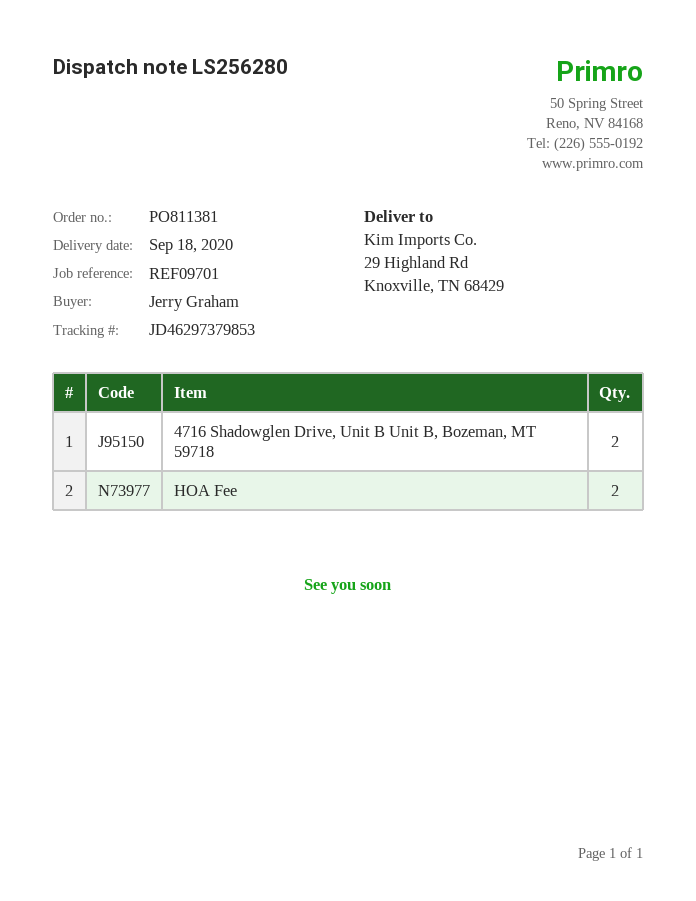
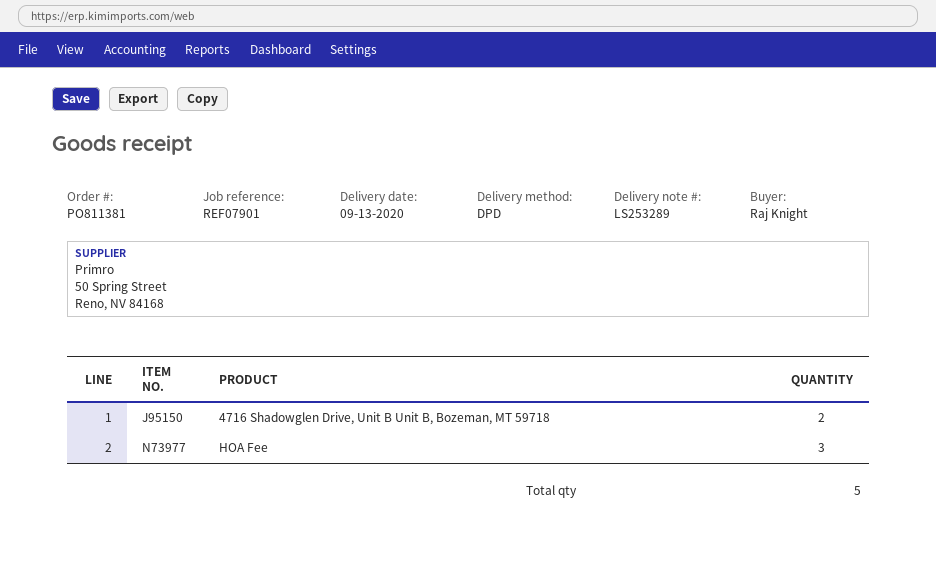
delivery note number: LS256280 -> LS253289
delivery date: 2020-09-18 -> 2020-09-13
reference: REF09701 -> REF07901
ordered by: Jerry Graham -> Raj Knight
HOA Fee: 2 -> 3

